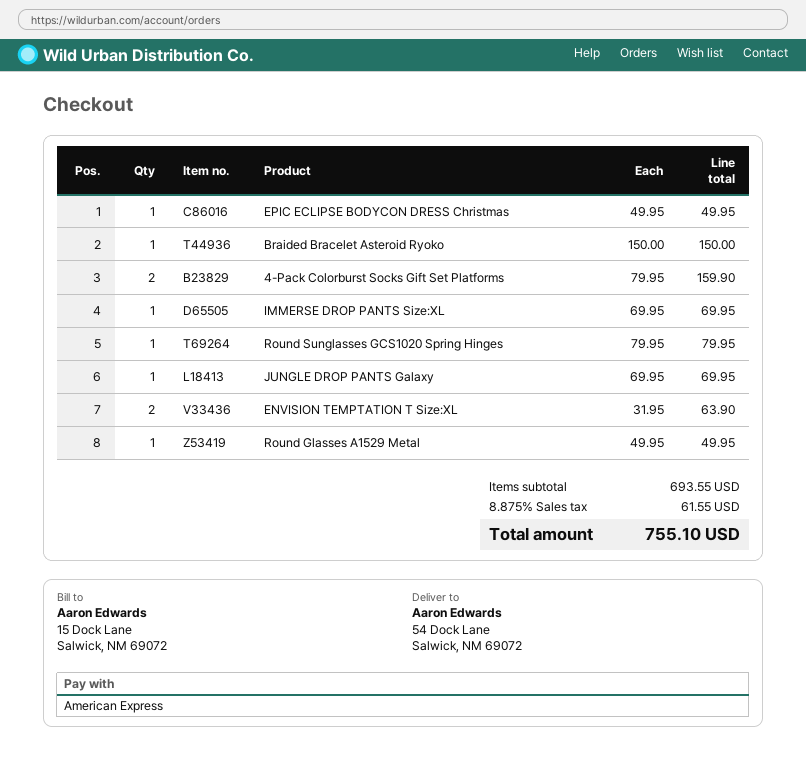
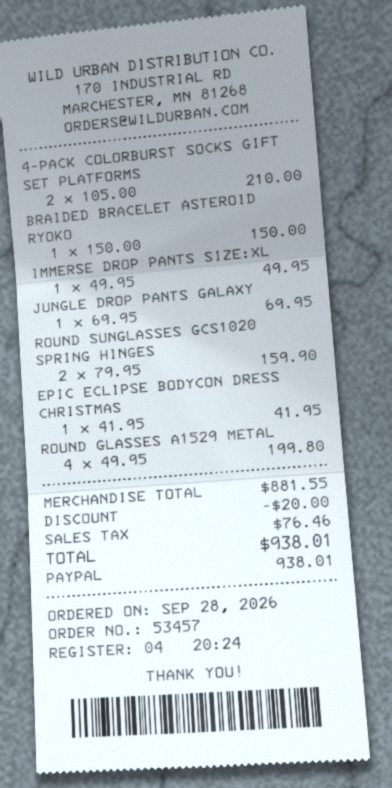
payment method: American Express -> PayPal
EPIC ECLIPSE BODYCON DRESS Christmas: 1 x 49.95 = 49.95 -> 1 x 41.95 = 41.95
4-Pack Colorburst Socks Gift Set Platforms: 2 x 79.95 = 159.90 -> 2 x 105.00 = 210.00
IMMERSE DROP PANTS Size:XL: 1 x 69.95 = 69.95 -> 1 x 49.95 = 49.95
Round Sunglasses GCS1020 Spring Hinges: 1 x 79.95 = 79.95 -> 2 x 79.95 = 159.90
ENVISION TEMPTATION T Size:XL: 2 x 31.95 = 63.90 -> none
Round Glasses A1529 Metal: 1 x 49.95 = 49.95 -> 4 x 49.95 = 199.80
subtotal: 693.55 -> 881.55
discount: none -> 20.00
tax: 61.55 -> 76.46
total: 755.10 -> 938.01

